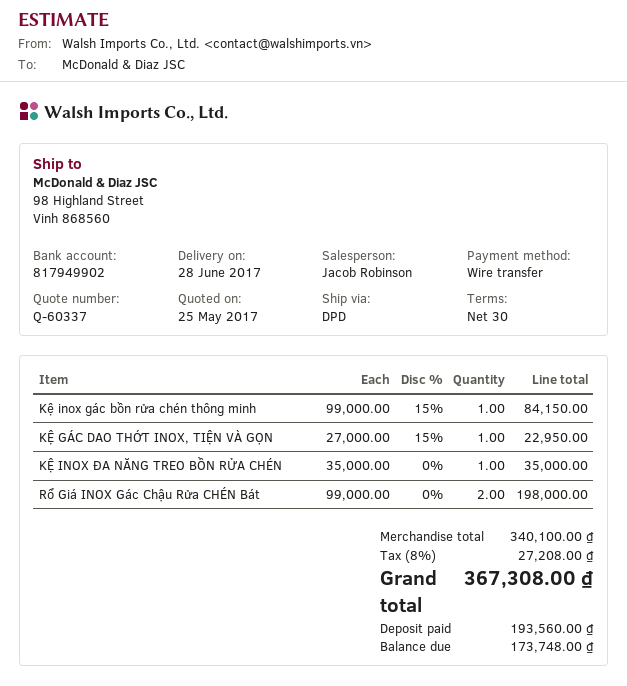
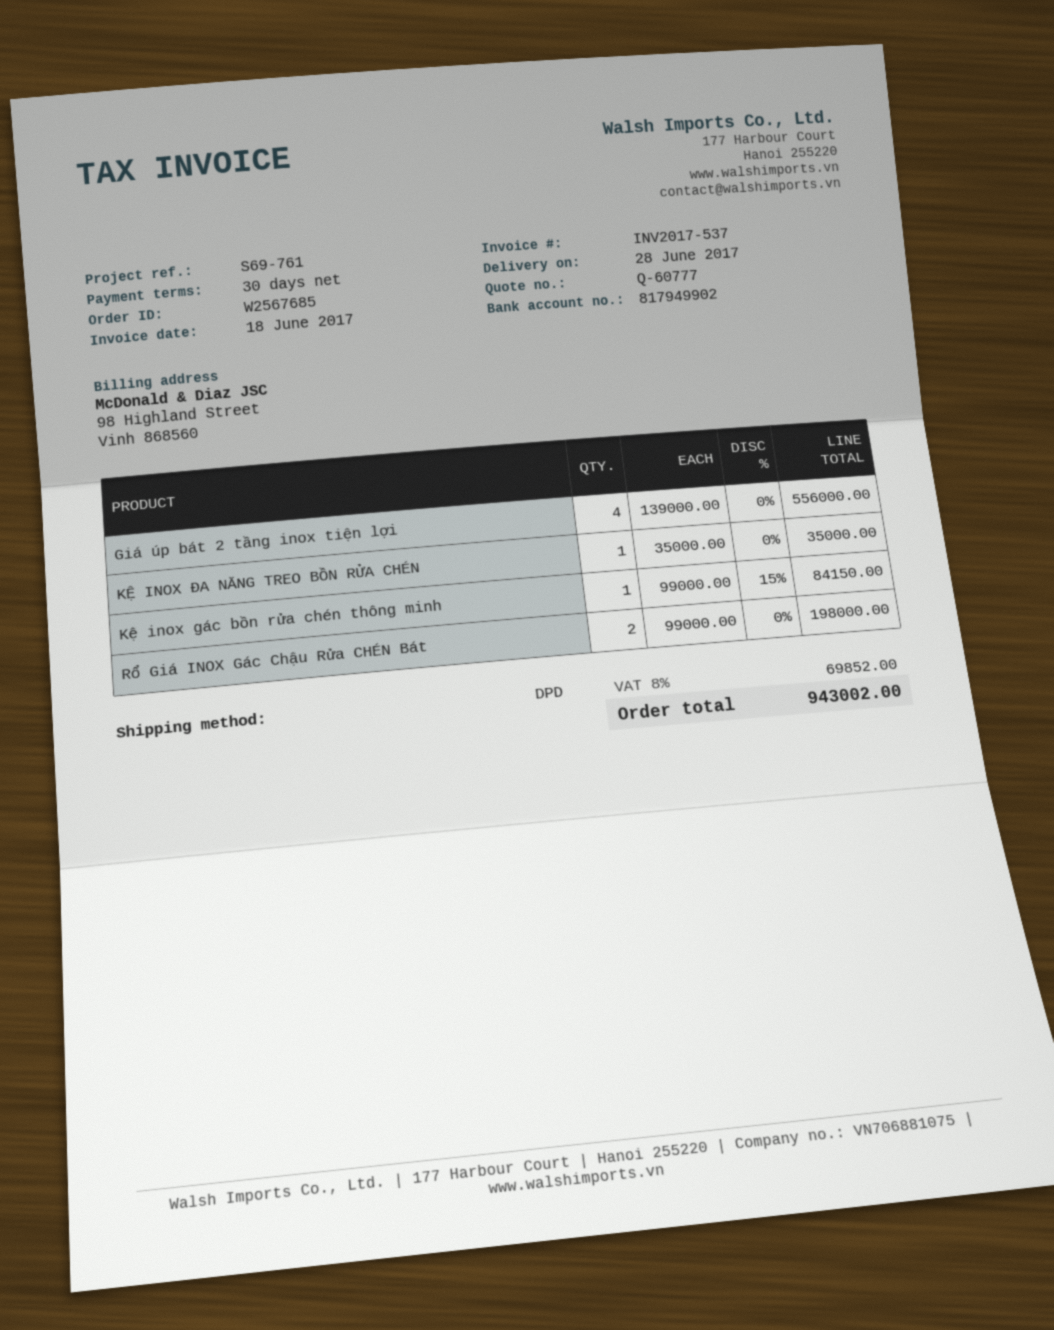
quote number: Q-60337 -> Q-60777
KỆ GÁC DAO THỚT INOX, TIỆN VÀ GỌN: 1 x 27000.00 - 15% = 22950.00 -> none
Giá úp bát 2 tầng inox tiện lợi: none -> 4 x 139000.00 = 556000.00
tax: 8% = 27208.00 -> 8% = 69852.00
total: 367308.00 -> 943002.00

